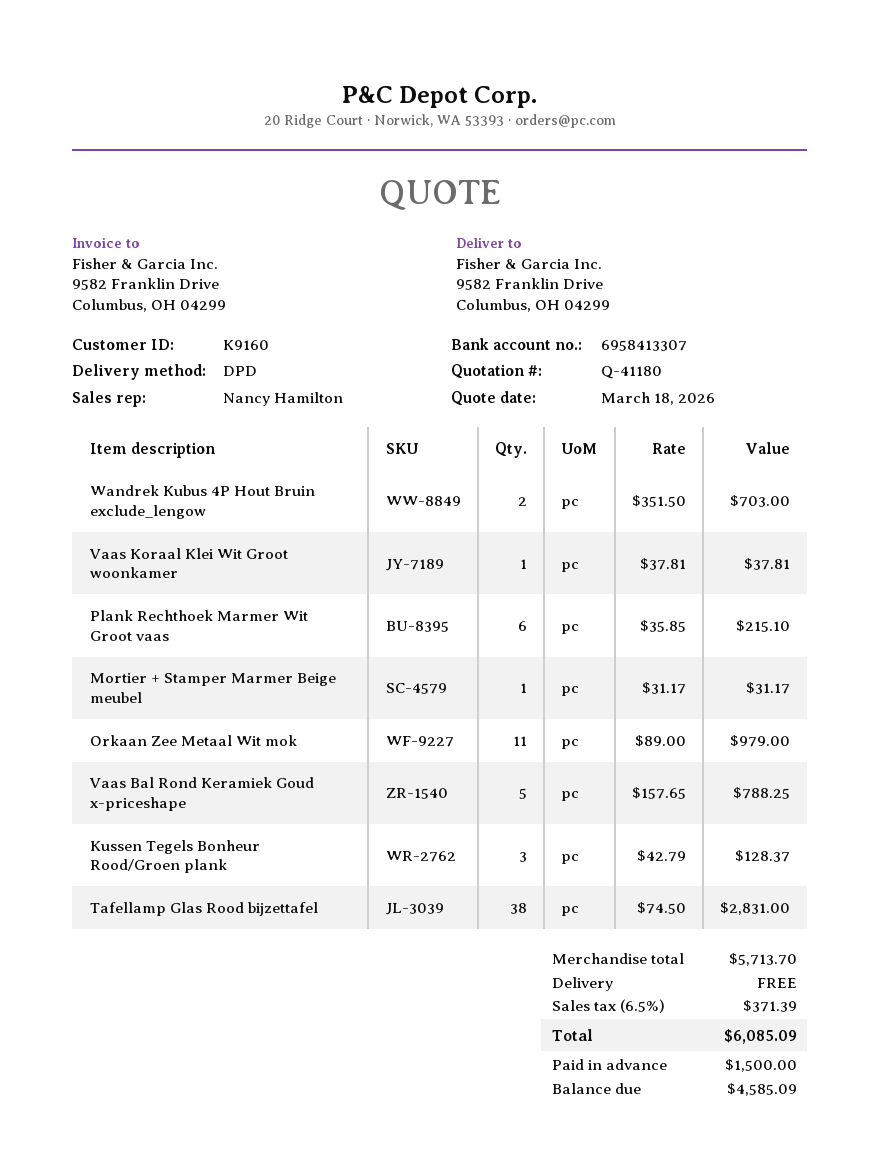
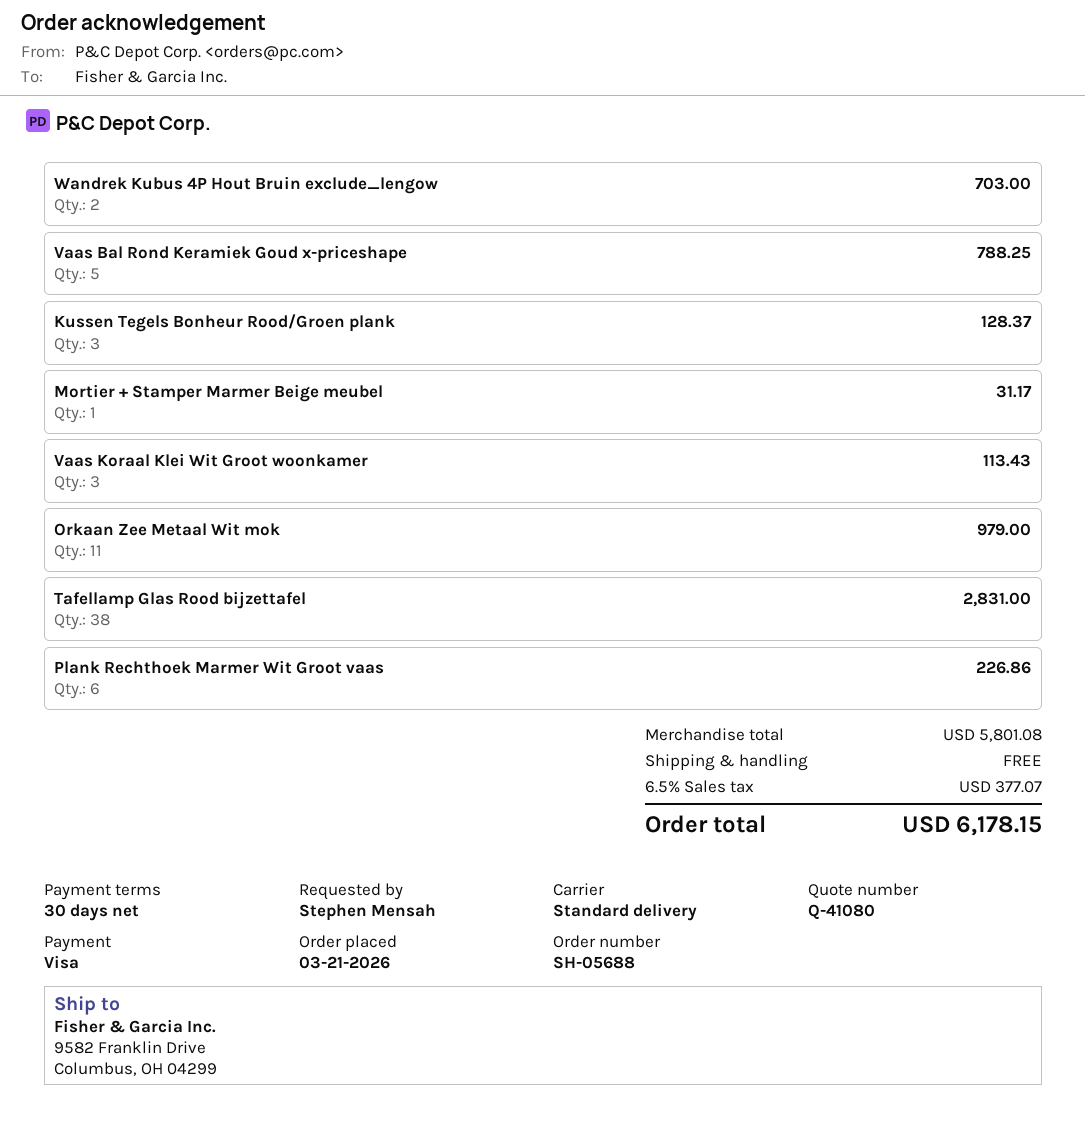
quote number: Q-41180 -> Q-41080
shipping method: DPD -> standard
Vaas Koraal Klei Wit Groot woonkamer: 1 for 37.81 -> 3 for 113.43
Plank Rechthoek Marmer Wit Groot vaas: 6 for 215.10 -> 6 for 226.86
subtotal: 5713.70 -> 5801.08
tax: 6.5% = 371.39 -> 6.5% = 377.07
total: 6085.09 -> 6178.15

